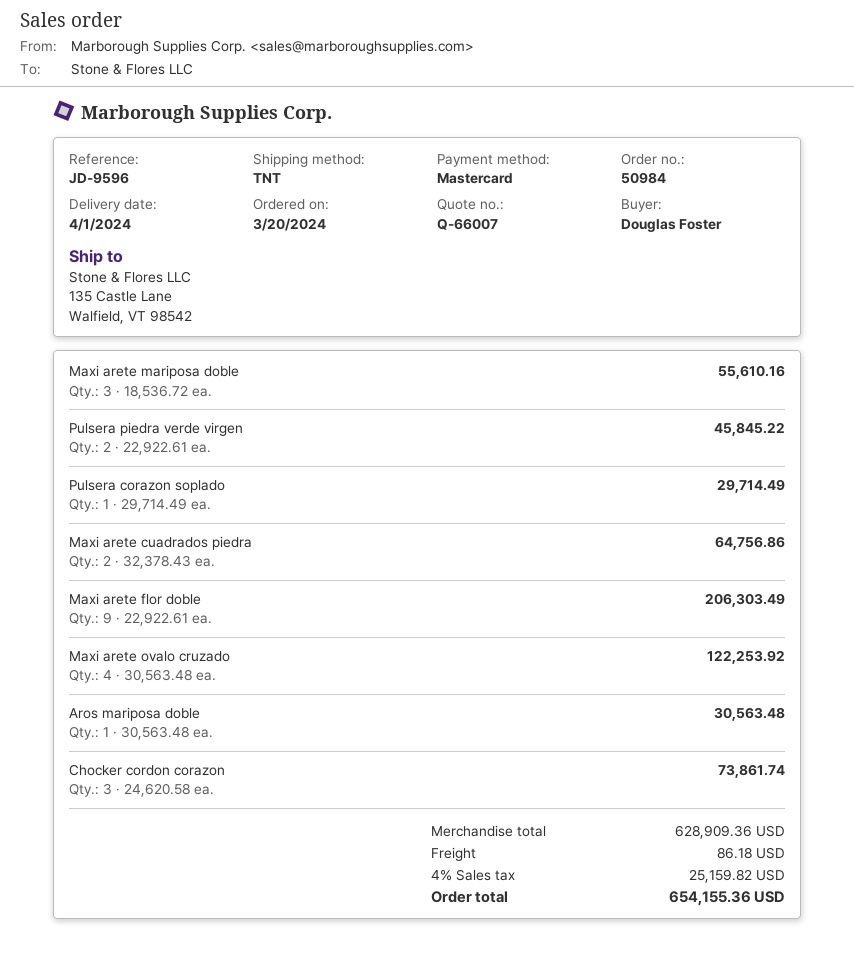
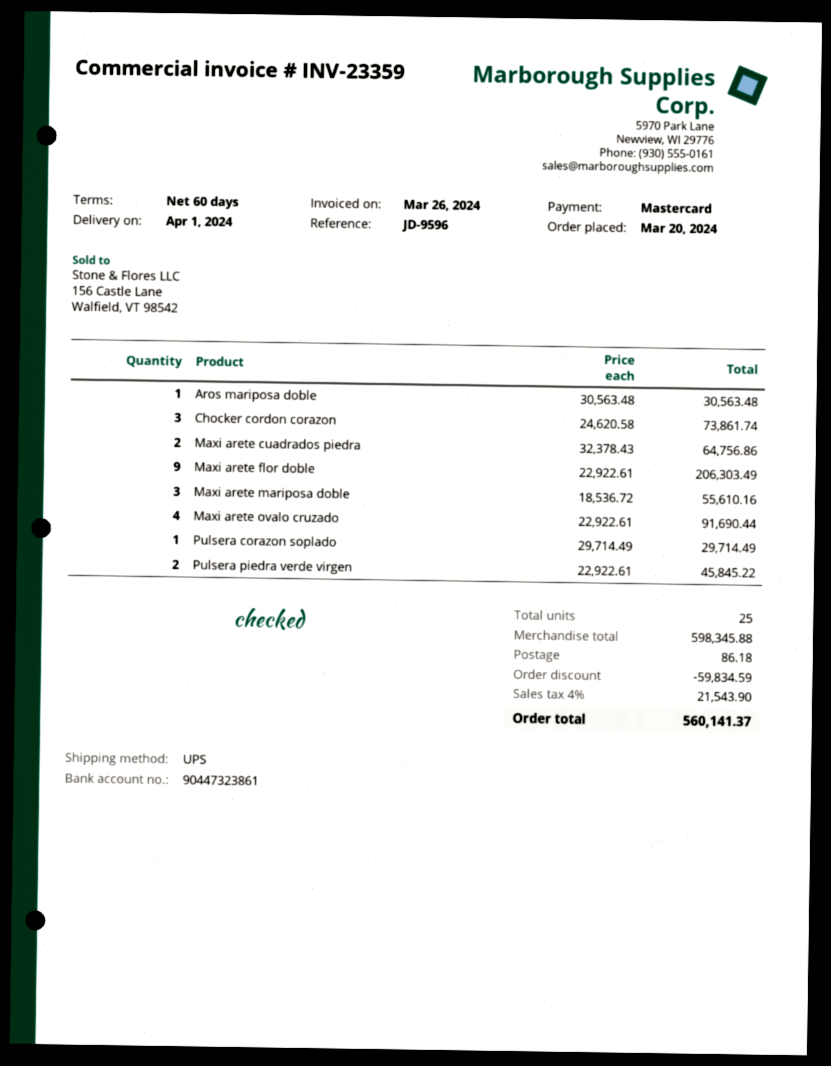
shipping method: TNT -> UPS
Maxi arete ovalo cruzado: 4 x 30563.48 = 122253.92 -> 4 x 22922.61 = 91690.44
subtotal: 628909.36 -> 598345.88
discount: none -> 59834.59
tax: 4% = 25159.82 -> 4% = 21543.90
total: 654155.36 -> 560141.37

